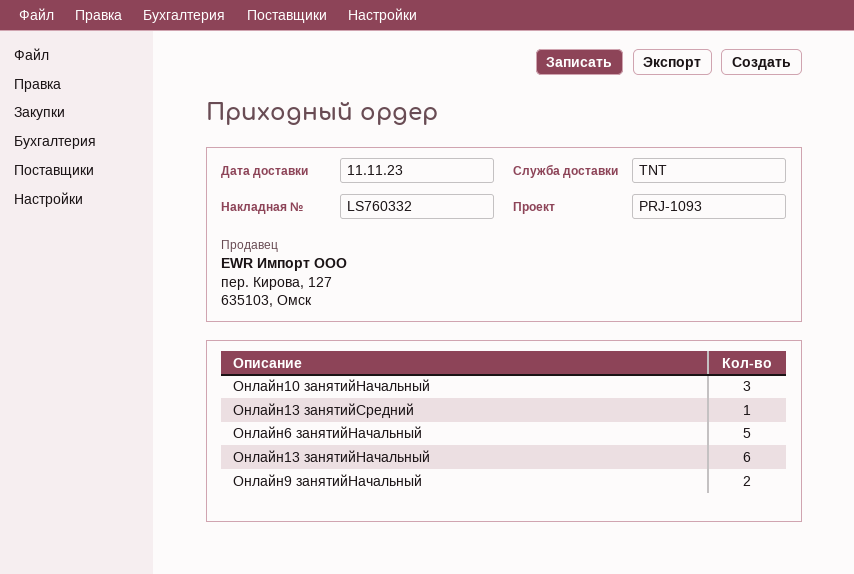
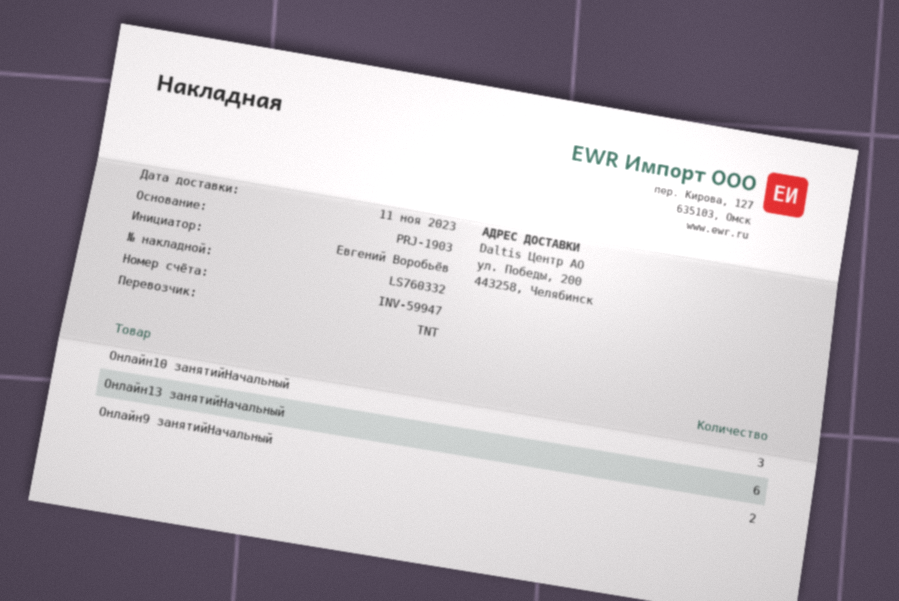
reference: PRJ-1093 -> PRJ-1903
Онлайн13 занятийСредний: 1 -> none
Онлайн6 занятийНачальный: 5 -> none

